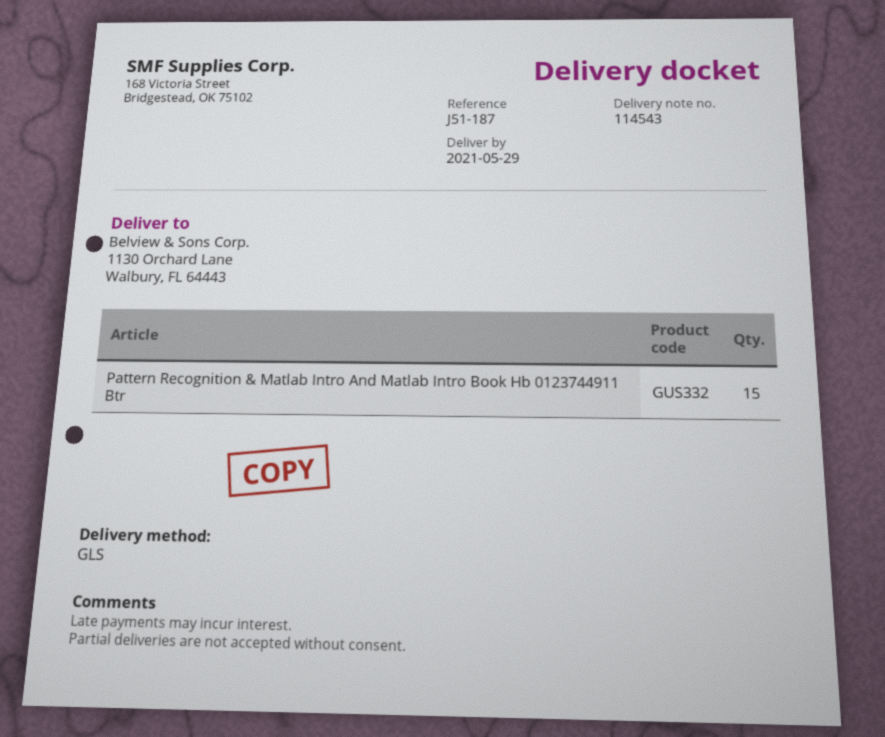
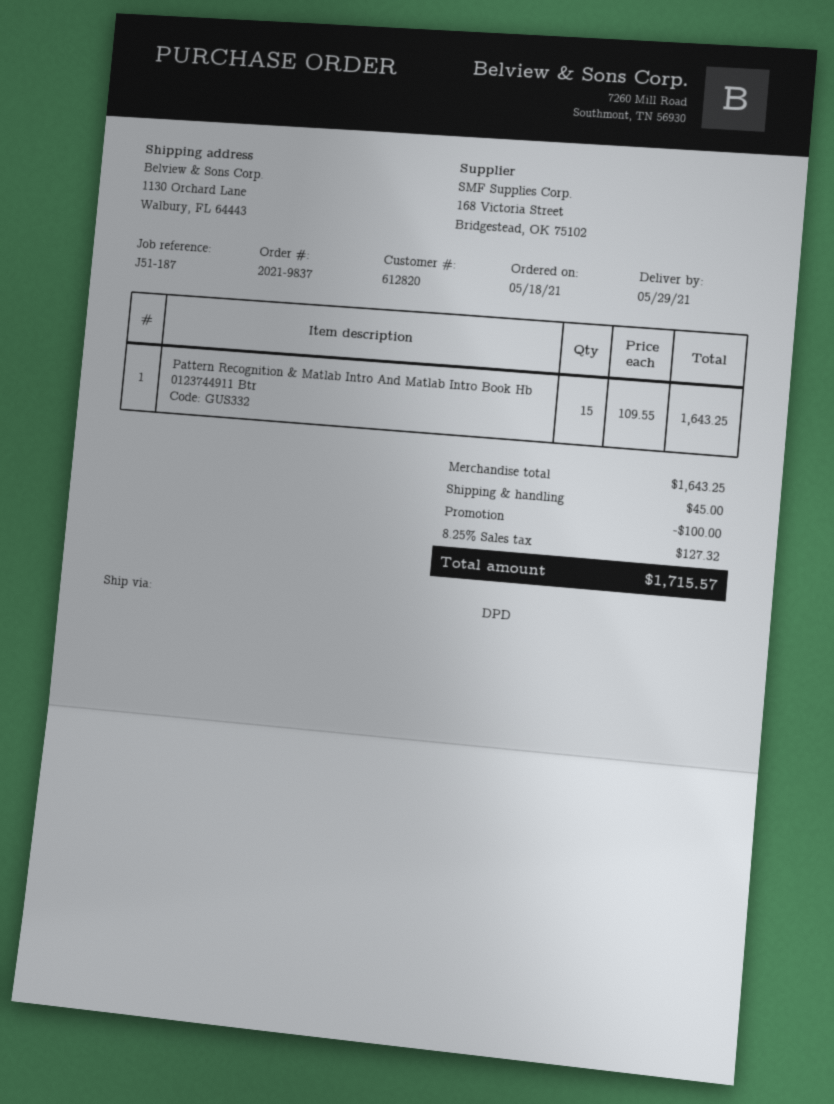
shipping method: GLS -> DPD

